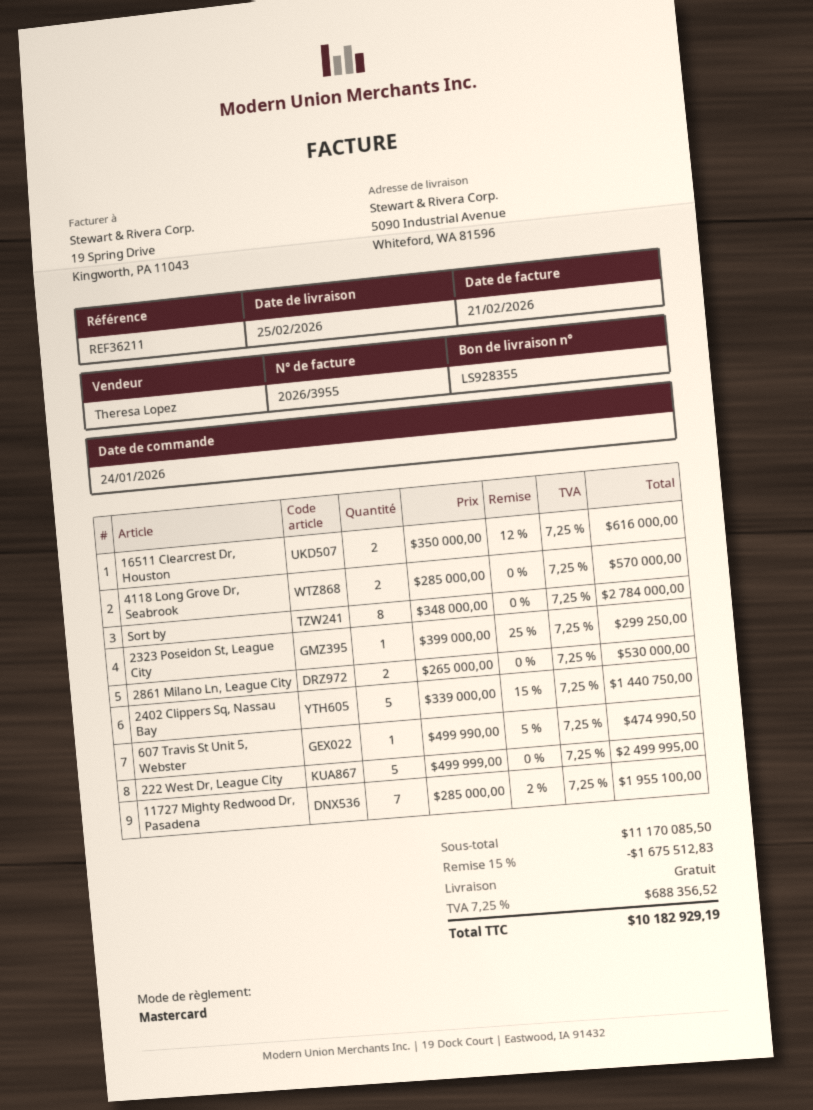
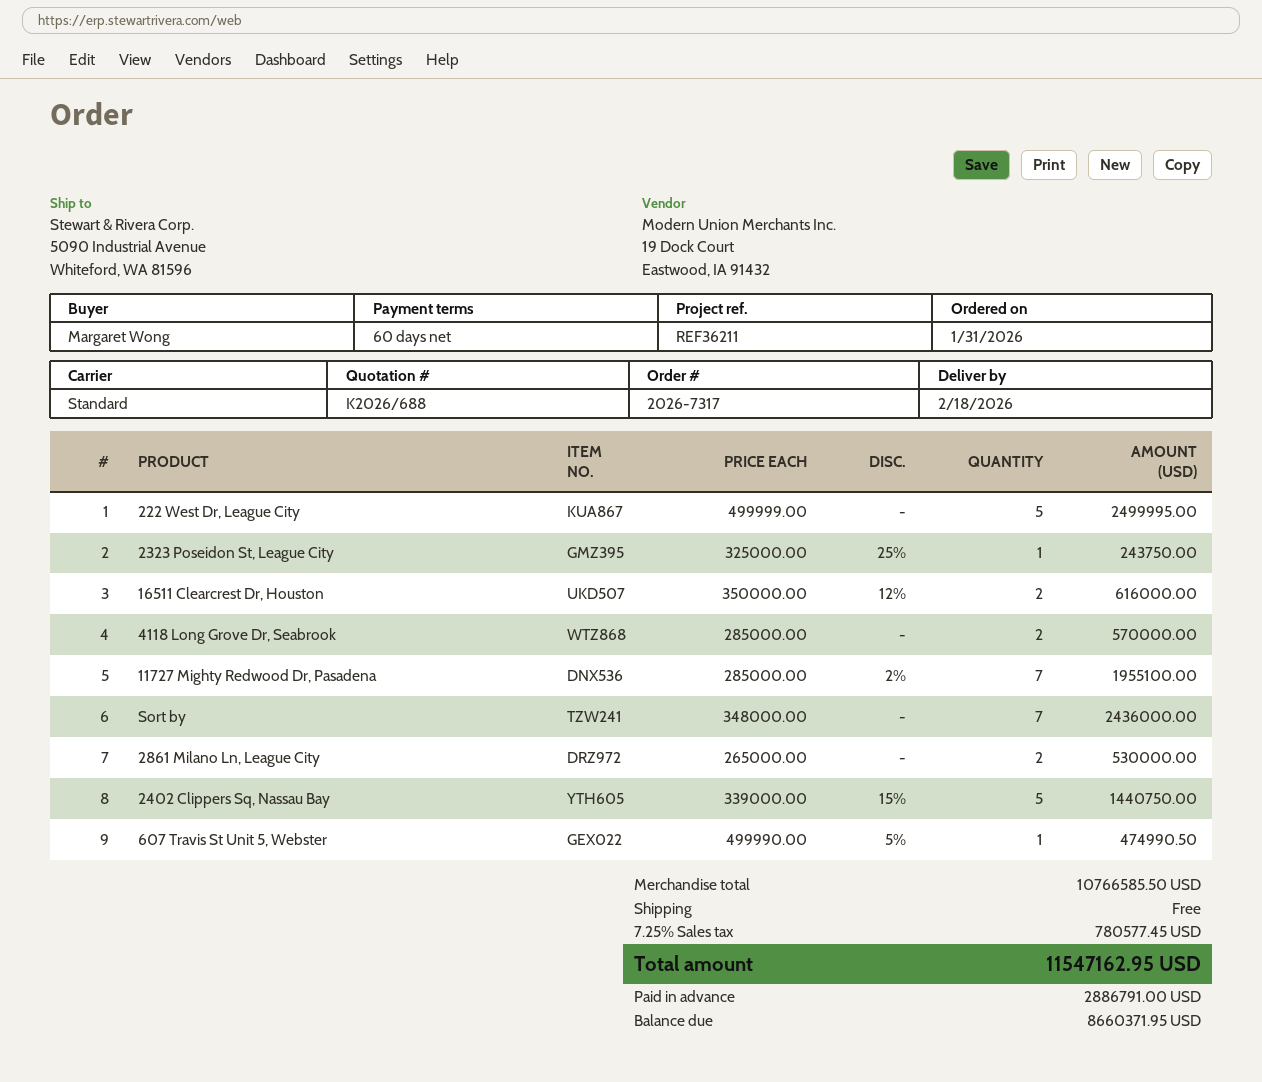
order date: 2026-01-24 -> 2026-01-31
delivery date: 2026-02-25 -> 2026-02-18
Sort by: 8 x 348000.00 = 2784000.00 -> 7 x 348000.00 = 2436000.00
2323 Poseidon St, League City: 1 x 399000.00 - 25% = 299250.00 -> 1 x 325000.00 - 25% = 243750.00
subtotal: 11170085.50 -> 10766585.50
discount: 15% = 1675512.83 -> none
tax: 7.25% = 688356.52 -> 7.25% = 780577.45
total: 10182929.19 -> 11547162.95

